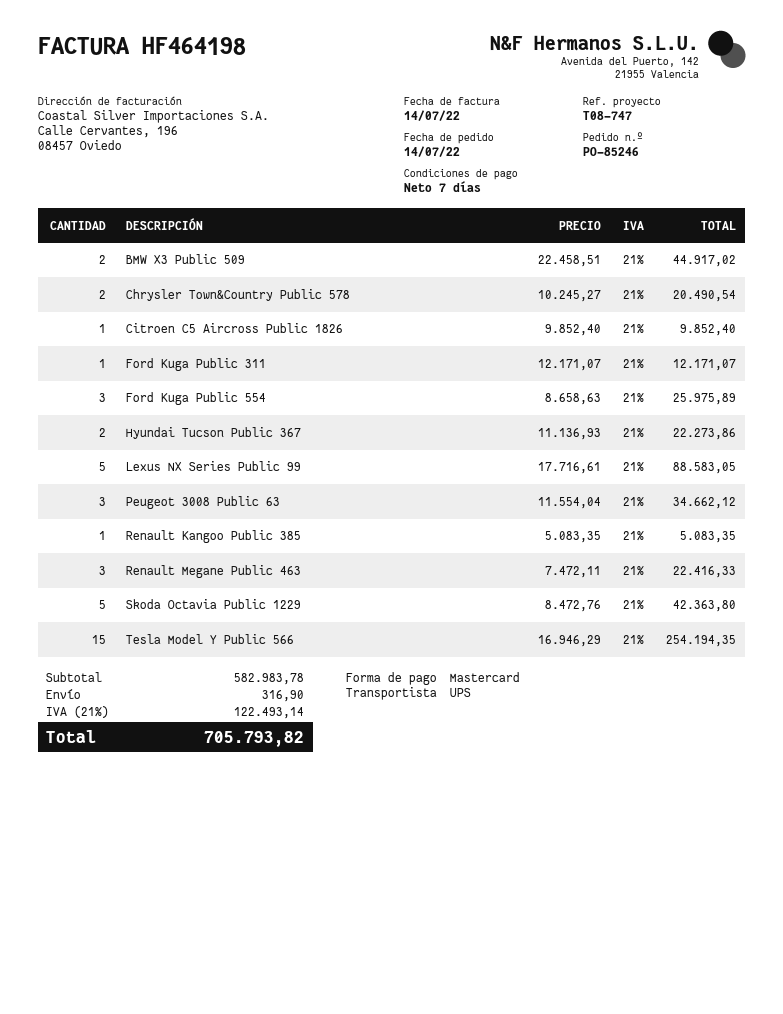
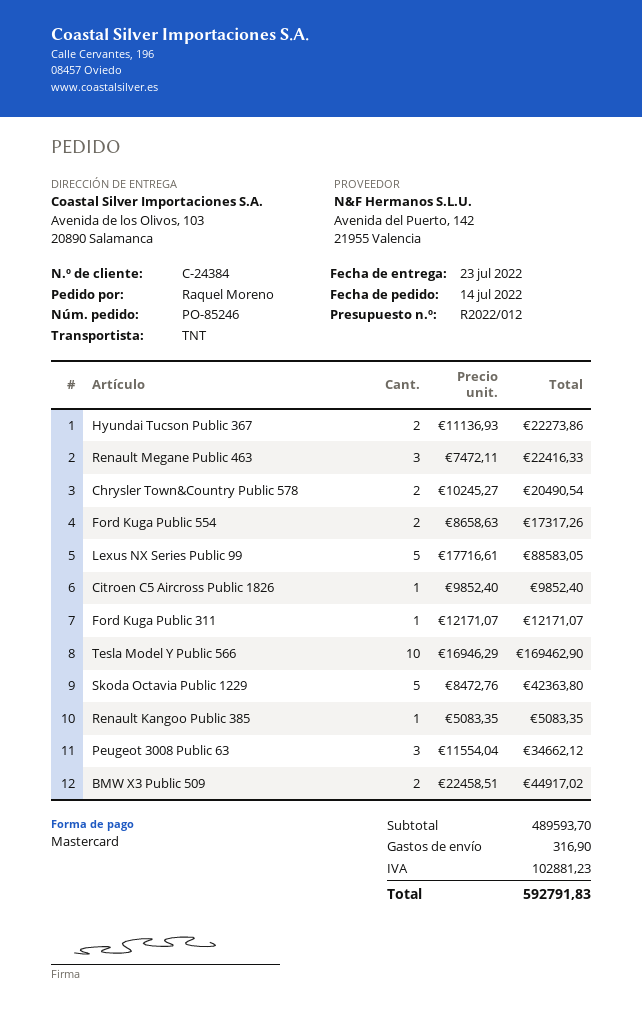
shipping method: UPS -> TNT
Ford Kuga Public 554: 3 x 8658.63 = 25975.89 -> 2 x 8658.63 = 17317.26
Tesla Model Y Public 566: 15 x 16946.29 = 254194.35 -> 10 x 16946.29 = 169462.90
subtotal: 582983.78 -> 489593.70
tax: 122493.14 -> 102881.23
total: 705793.82 -> 592791.83

